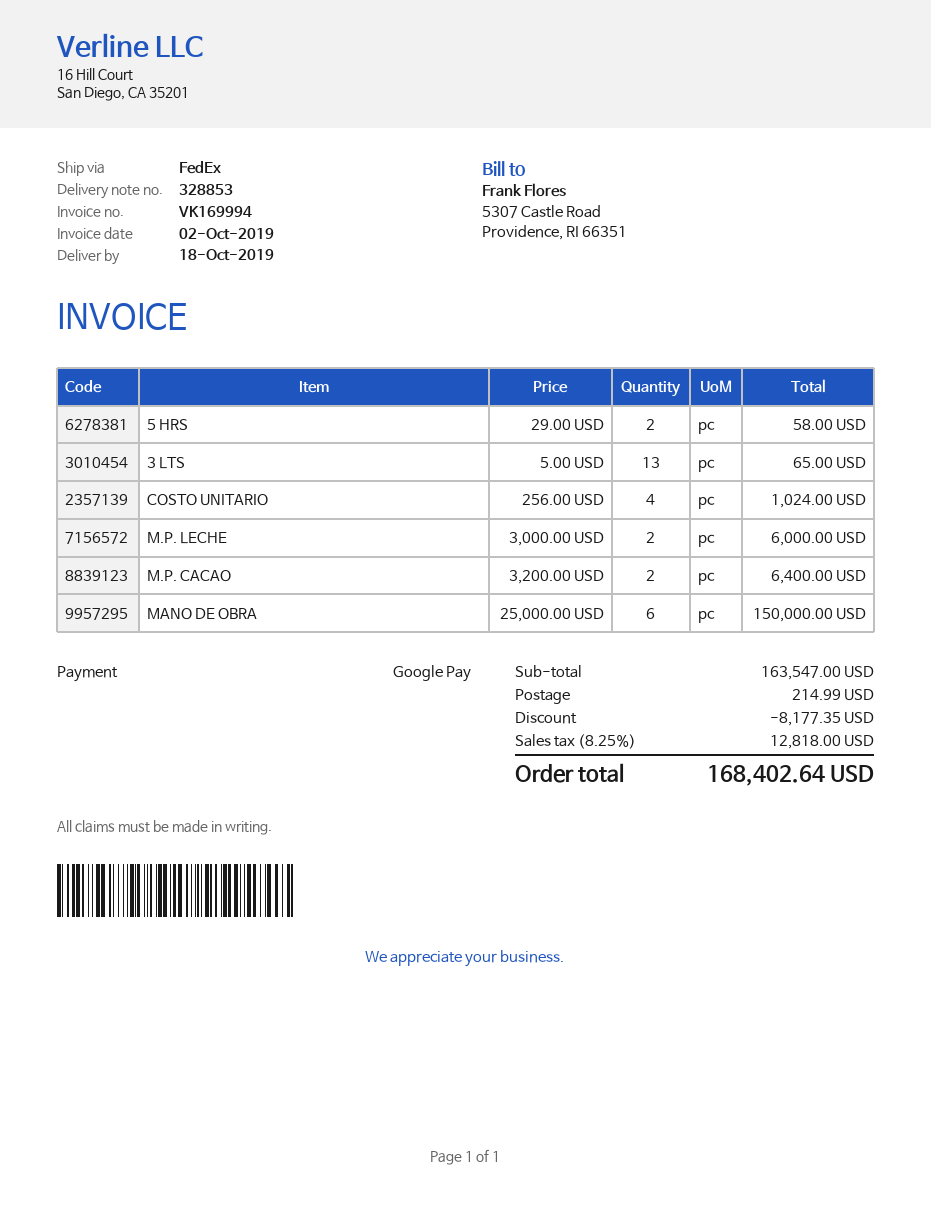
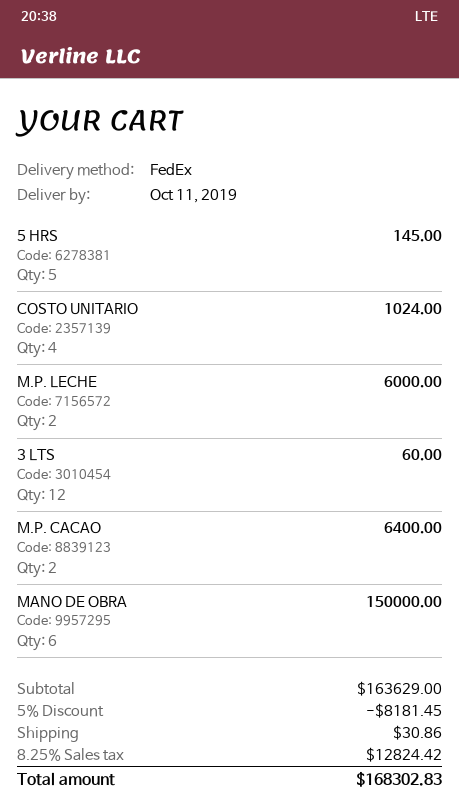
delivery date: 2019-10-18 -> 2019-10-11
5 HRS: 2 for 58.00 -> 5 for 145.00
3 LTS: 13 for 65.00 -> 12 for 60.00
subtotal: 163547.00 -> 163629.00
discount: 8177.35 -> 8181.45
shipping: 214.99 -> 30.86
tax: 8.25% = 12818.00 -> 8.25% = 12824.42
total: 168402.64 -> 168302.83

